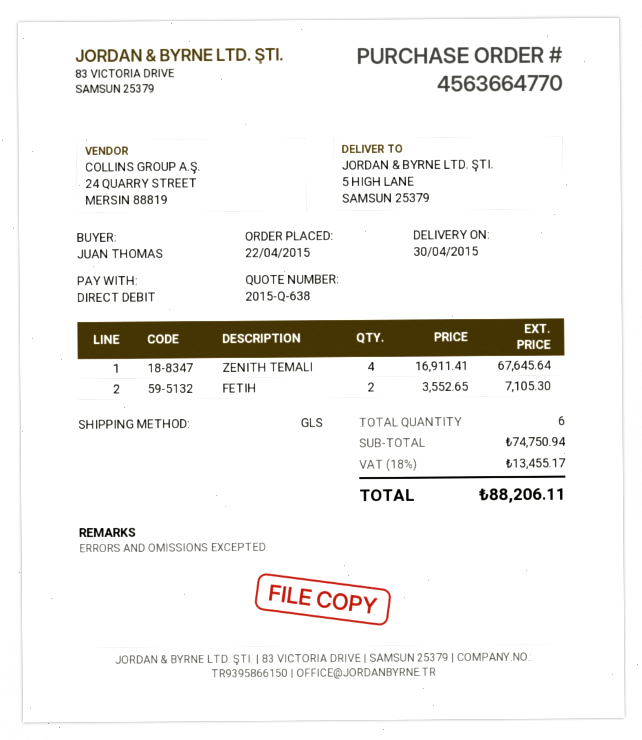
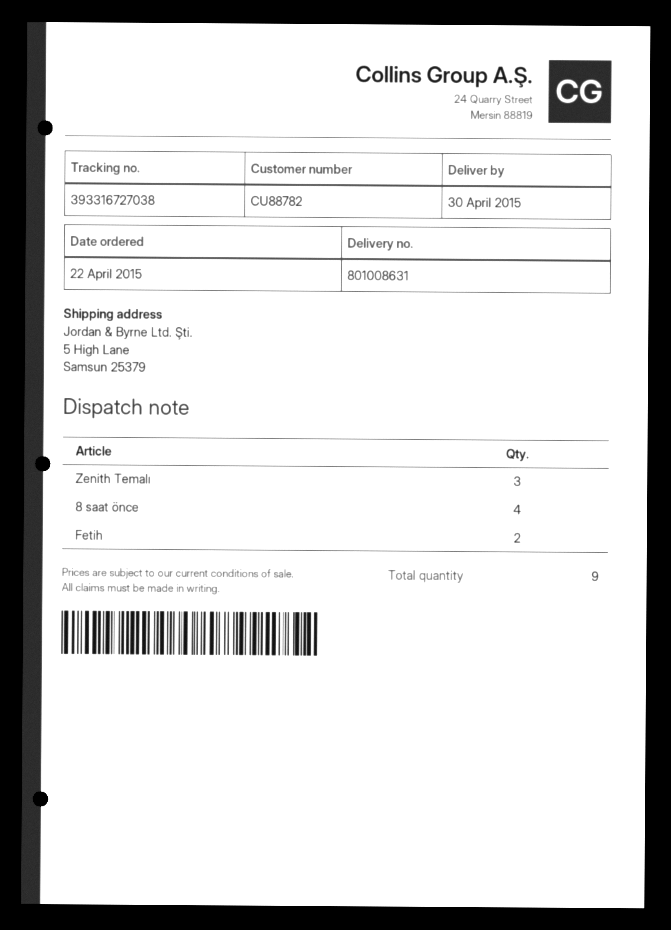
ZENITH TEMALI: 4 -> 3
8 saat önce: none -> 4
total quantity: 6 -> 9

